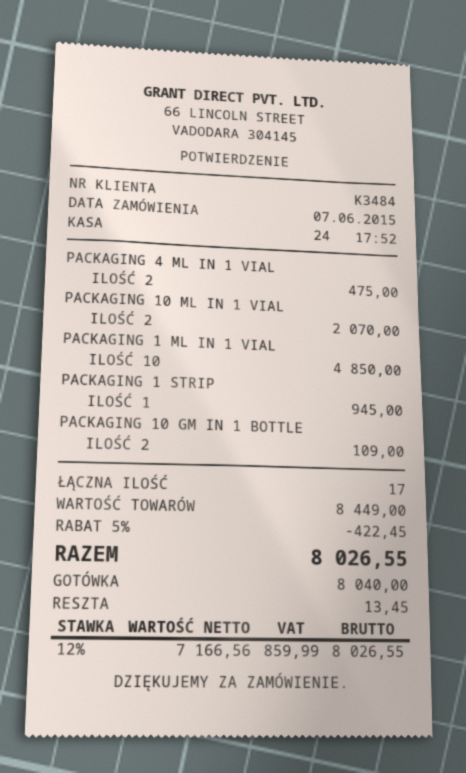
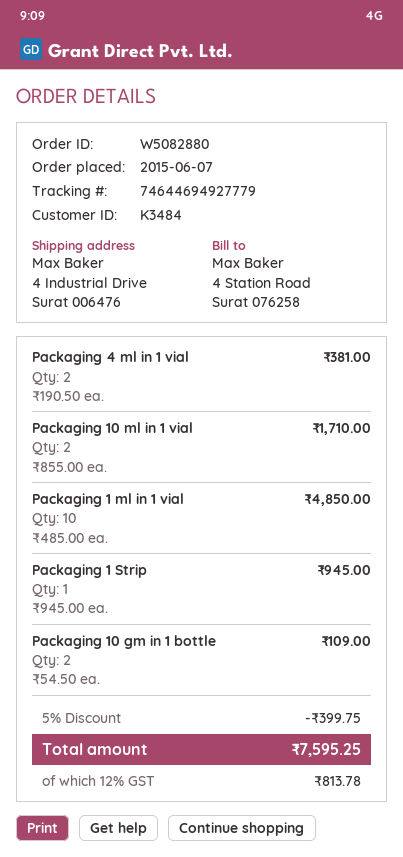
PACKAGING 4 ML IN 1 VIAL: 2 for 475.00 -> 2 for 381.00
PACKAGING 10 ML IN 1 VIAL: 2 for 2070.00 -> 2 for 1710.00
discount: 5% = 422.45 -> 5% = 399.75
tax: 12% = 859.99 -> 12% = 813.78
total: 8026.55 -> 7595.25

